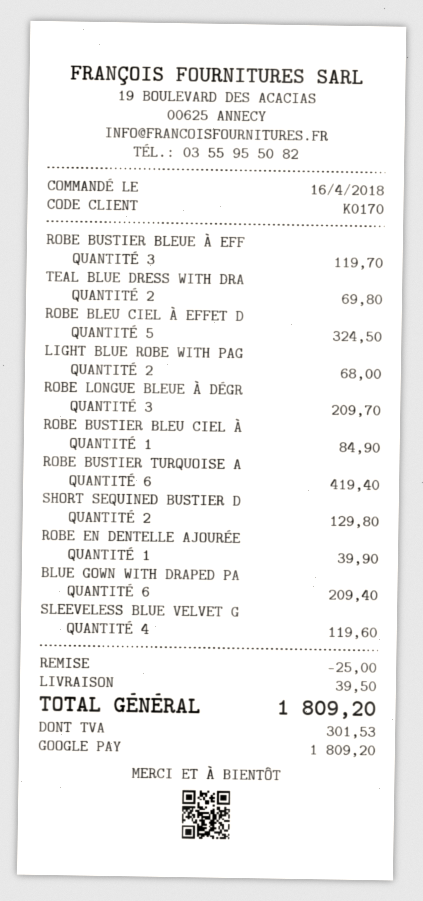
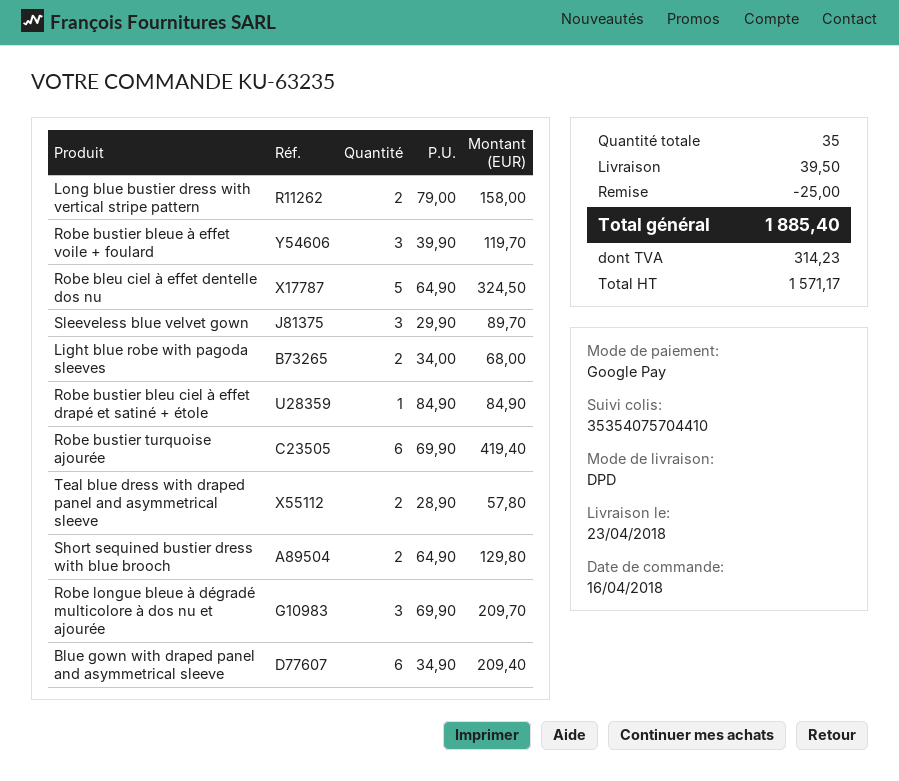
TEAL BLUE DRESS WITH DRA: 2 for 69.80 -> 2 for 57.80
ROBE EN DENTELLE AJOURÉE: 1 for 39.90 -> none
SLEEVELESS BLUE VELVET G: 4 for 119.60 -> 3 for 89.70
Long blue bustier dress with vertical stripe pattern: none -> 2 for 158.00
tax: 301.53 -> 314.23
total: 1809.20 -> 1885.40

